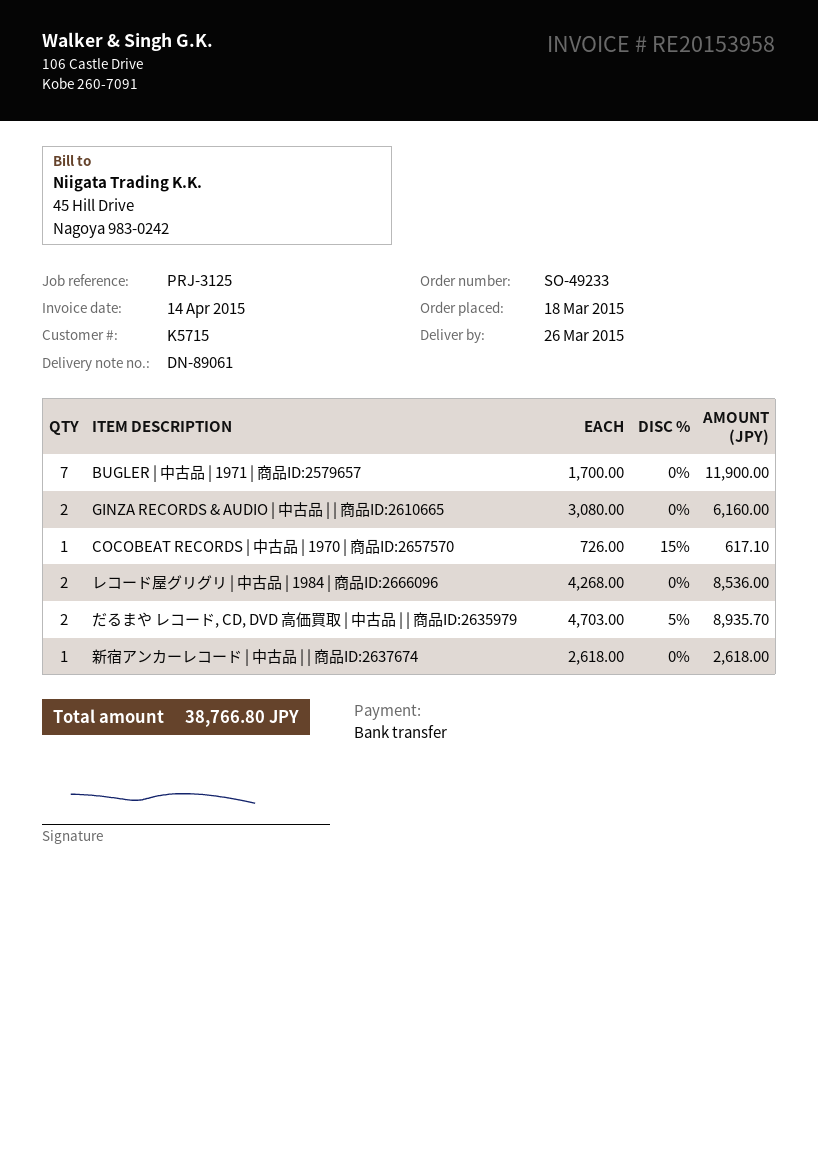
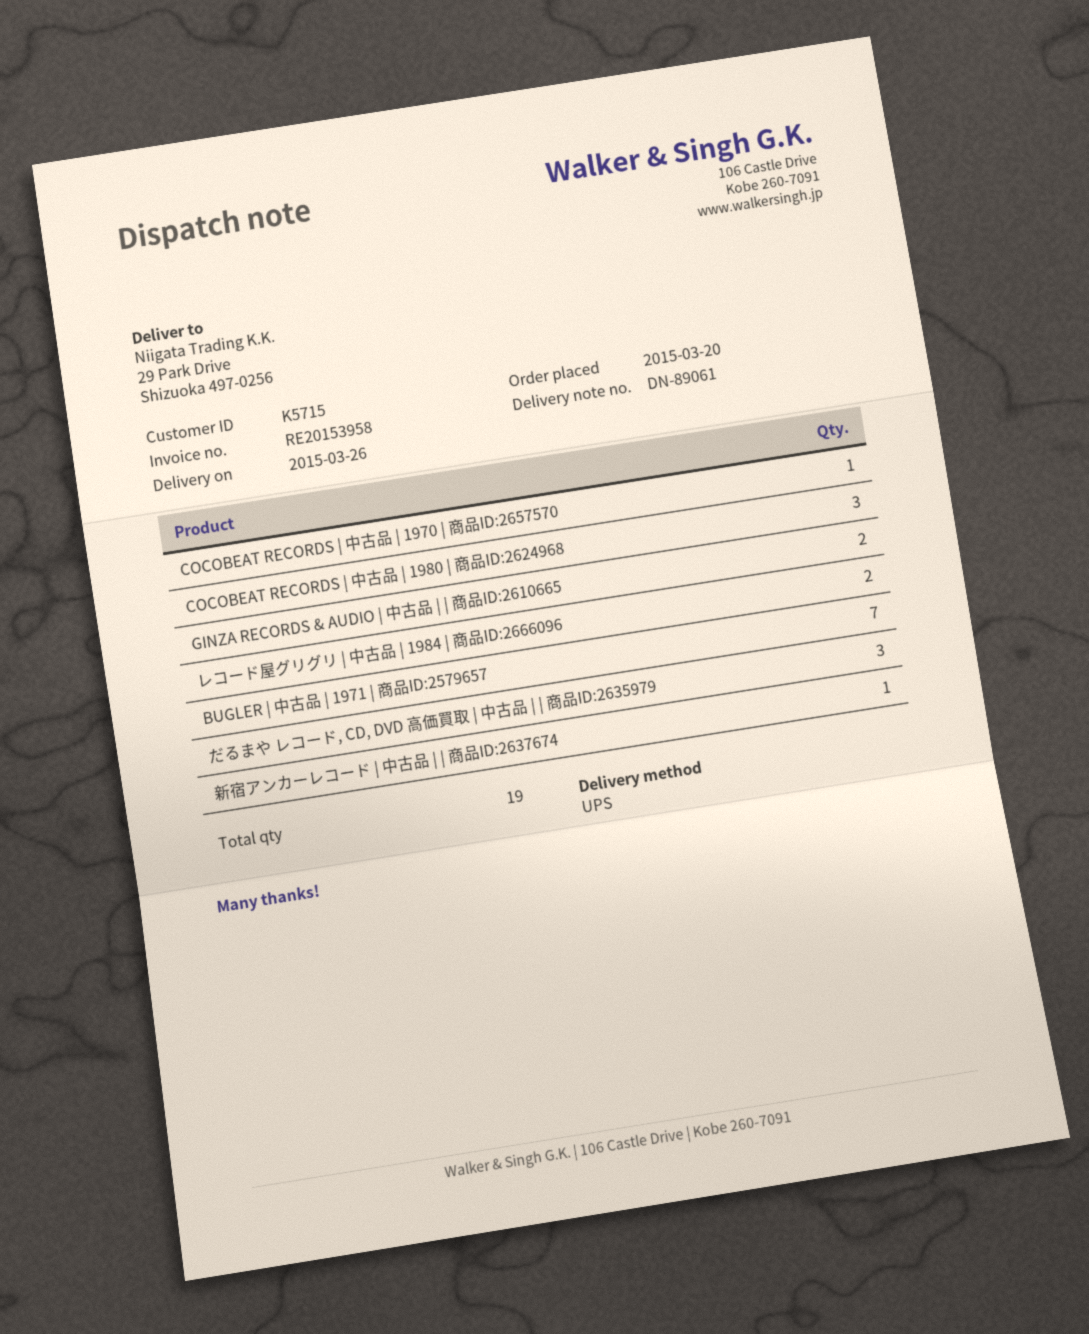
order date: 2015-03-18 -> 2015-03-20
だるまや レコード, CD, DVD 高価買取 | 中古品 | | 商品ID:2635979: 2 -> 3
COCOBEAT RECORDS | 中古品 | 1980 | 商品ID:2624968: none -> 3

